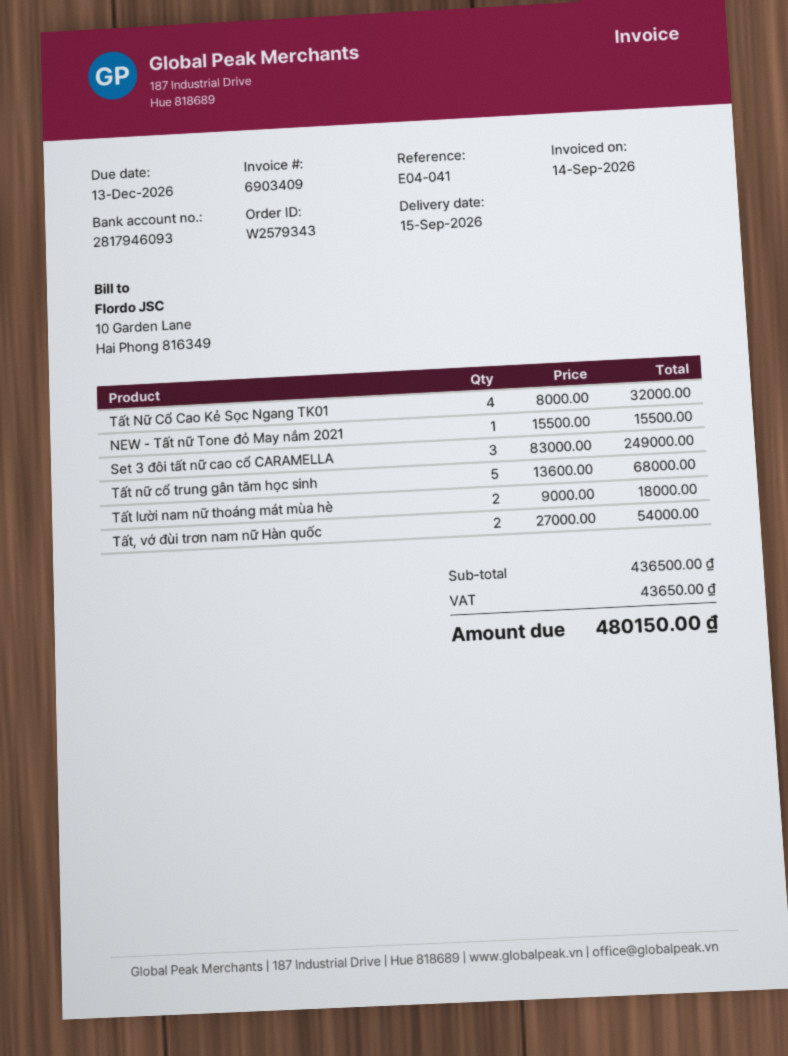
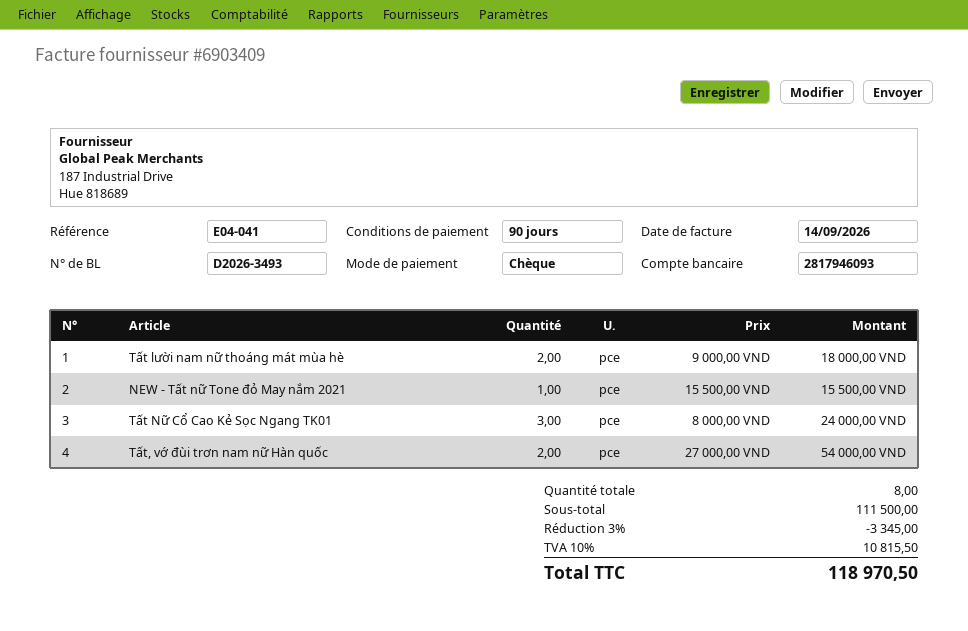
Tất Nữ Cổ Cao Kẻ Sọc Ngang TK01: 4 x 8000.00 = 32000.00 -> 3 x 8000.00 = 24000.00
Set 3 đôi tất nữ cao cổ CARAMELLA: 3 x 83000.00 = 249000.00 -> none
Tất nữ cổ trung gân tăm học sinh: 5 x 13600.00 = 68000.00 -> none
subtotal: 436500.00 -> 111500.00
discount: none -> 3% = 3345.00
tax: 43650.00 -> 10815.50
total: 480150.00 -> 118970.50

